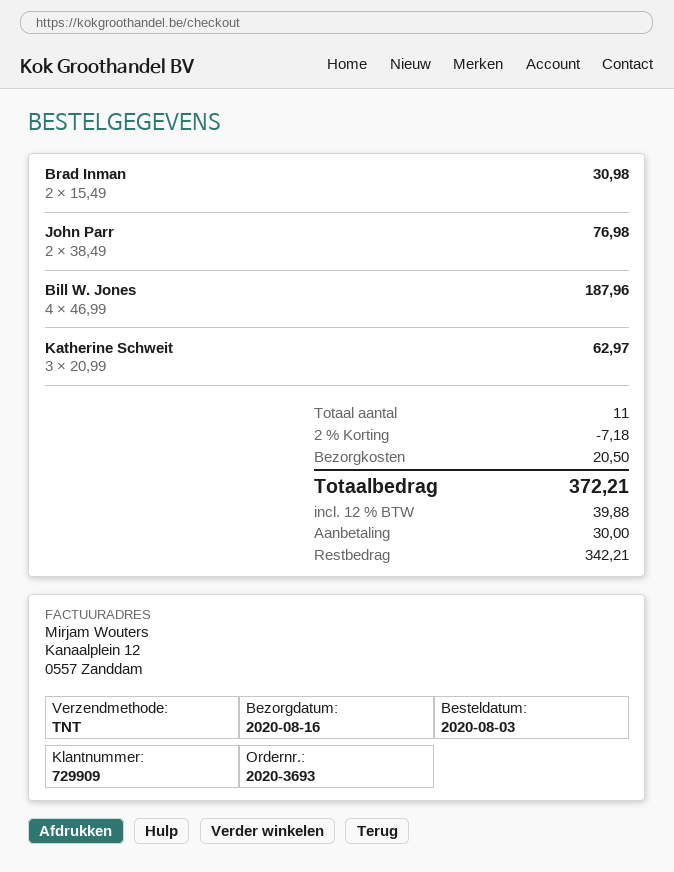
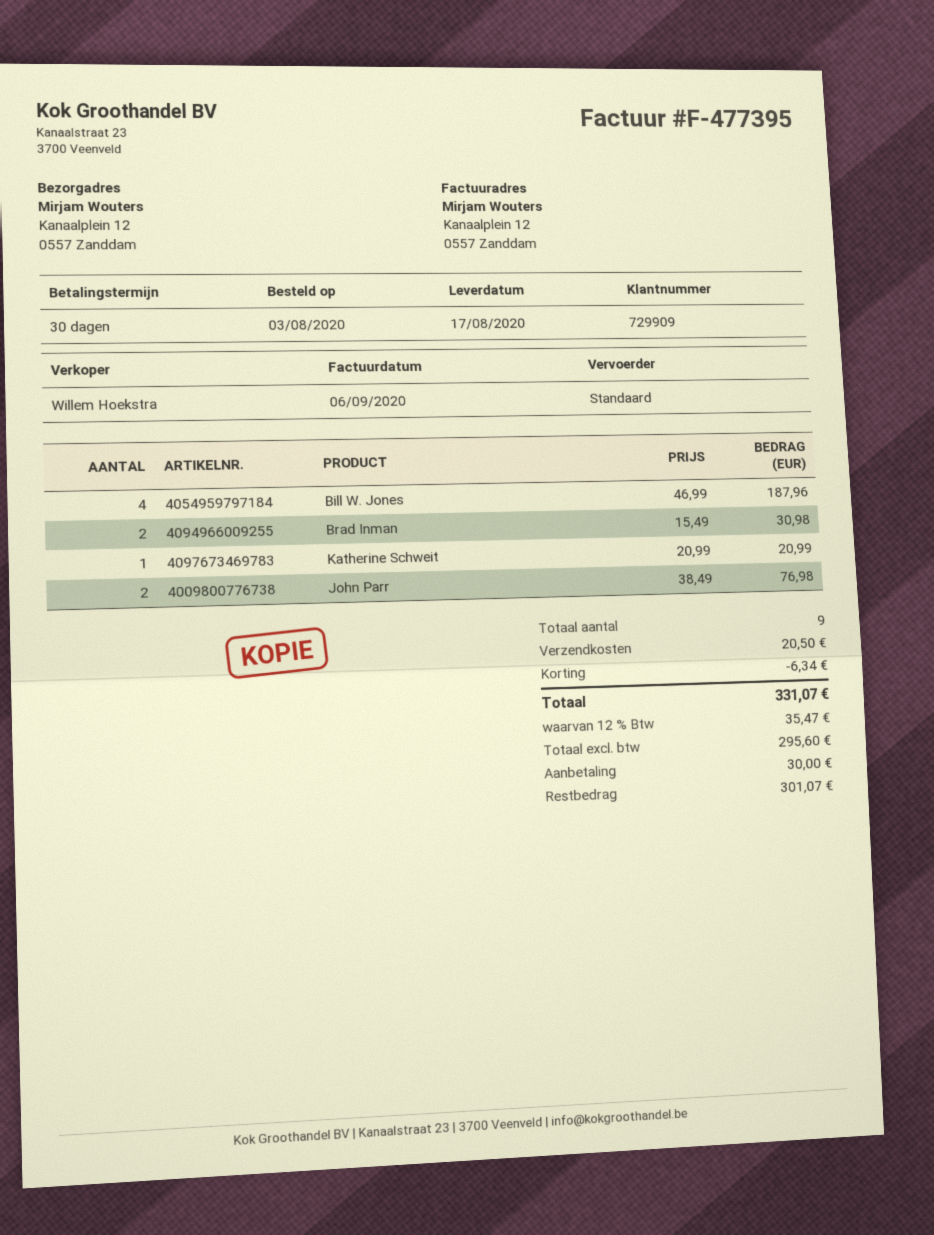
delivery date: 2020-08-16 -> 2020-08-17
shipping method: TNT -> standard
Katherine Schweit: 3 x 20.99 = 62.97 -> 1 x 20.99 = 20.99
total quantity: 11 -> 9
discount: 7.18 -> 6.34
tax: 12% = 39.88 -> 12% = 35.47
total: 372.21 -> 331.07
balance: 342.21 -> 301.07

